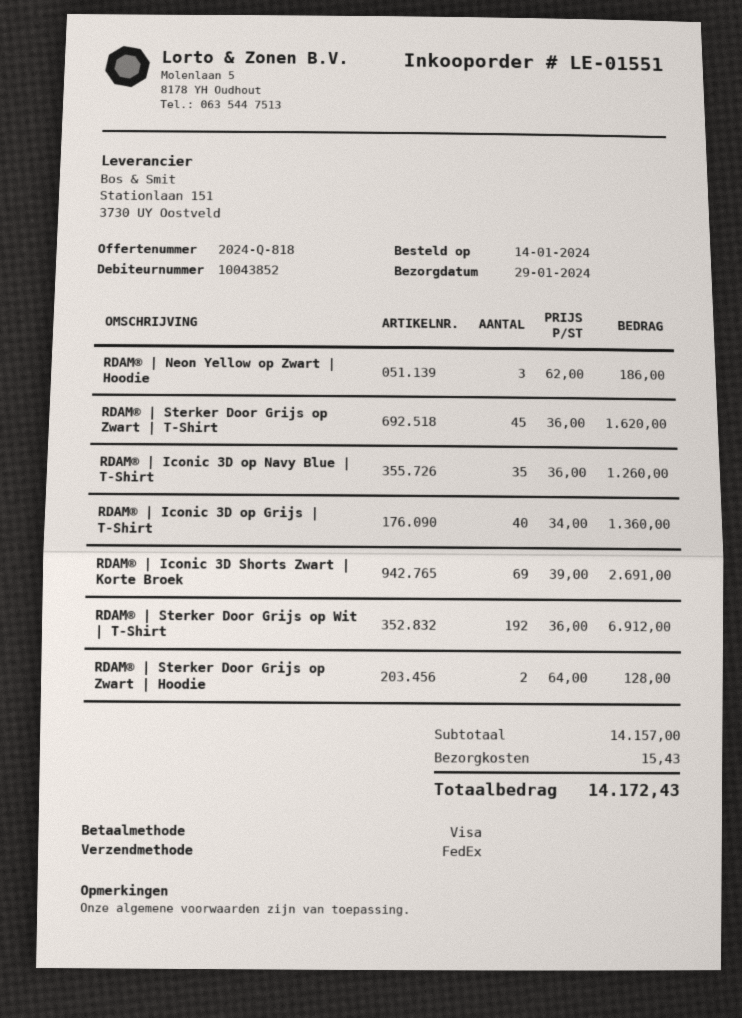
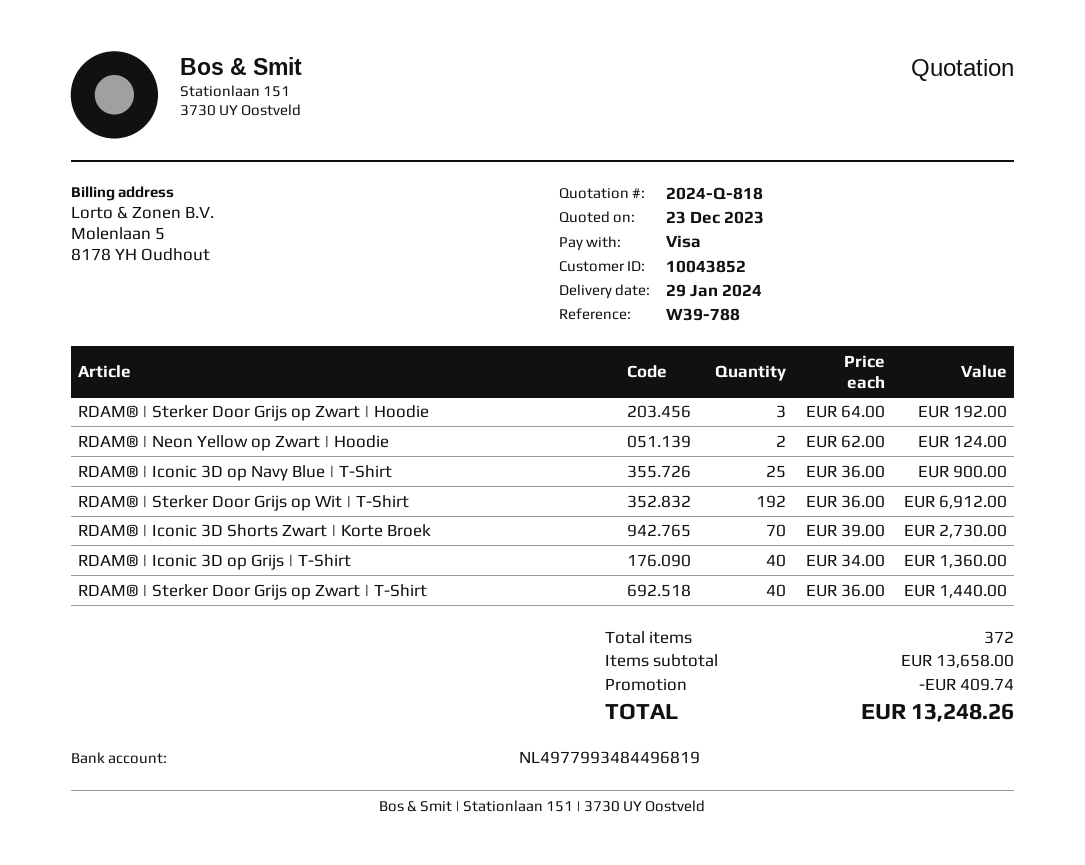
RDAM® | Neon Yellow op Zwart | Hoodie: 3 x 62.00 = 186.00 -> 2 x 62.00 = 124.00
RDAM® | Sterker Door Grijs op Zwart | T-Shirt: 45 x 36.00 = 1620.00 -> 40 x 36.00 = 1440.00
RDAM® | Iconic 3D op Navy Blue | T-Shirt: 35 x 36.00 = 1260.00 -> 25 x 36.00 = 900.00
RDAM® | Iconic 3D Shorts Zwart | Korte Broek: 69 x 39.00 = 2691.00 -> 70 x 39.00 = 2730.00
RDAM® | Sterker Door Grijs op Zwart | Hoodie: 2 x 64.00 = 128.00 -> 3 x 64.00 = 192.00
subtotal: 14157.00 -> 13658.00
discount: none -> 409.74
shipping: 15.43 -> none
total: 14172.43 -> 13248.26

